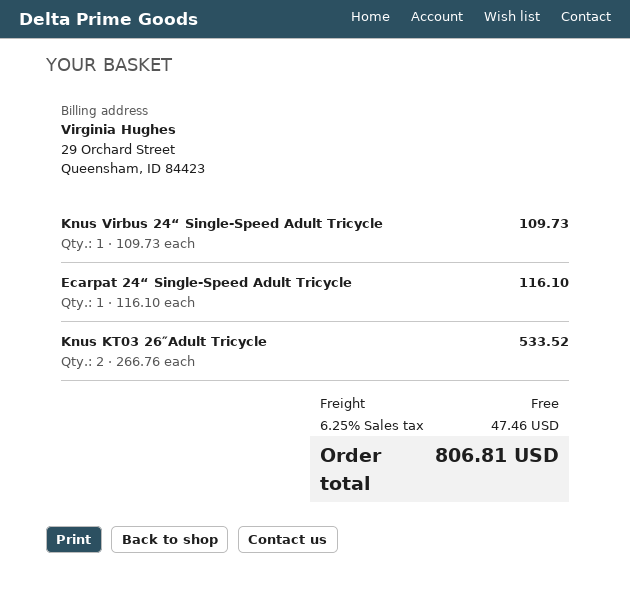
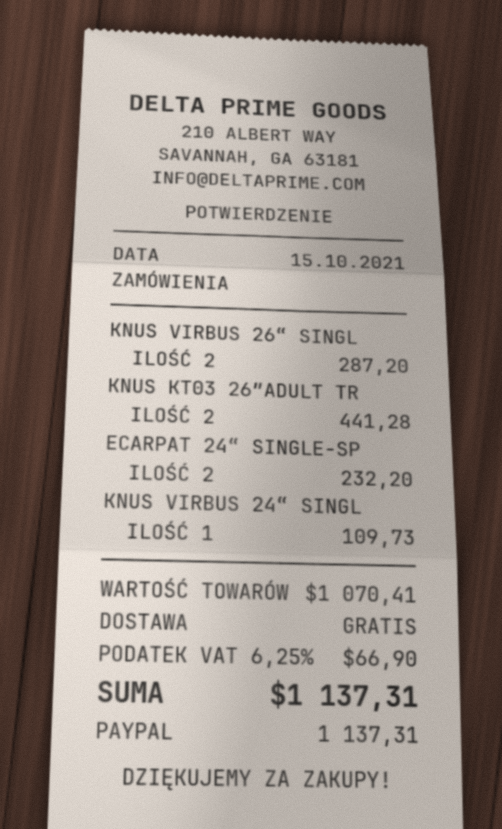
Ecarpat 24“ Single-Speed Adult Tricycle: 1 for 116.10 -> 2 for 232.20
Knus KT03 26″Adult Tricycle: 2 for 533.52 -> 2 for 441.28
KNUS VIRBUS 26“ SINGL: none -> 2 for 287.20
tax: 6.25% = 47.46 -> 6.25% = 66.90
total: 806.81 -> 1137.31

